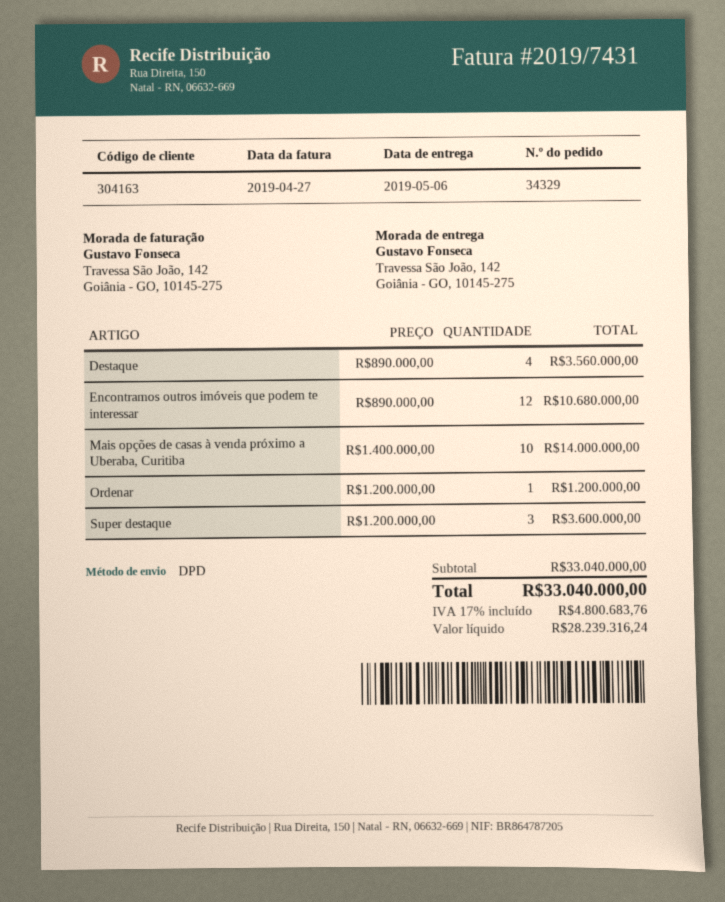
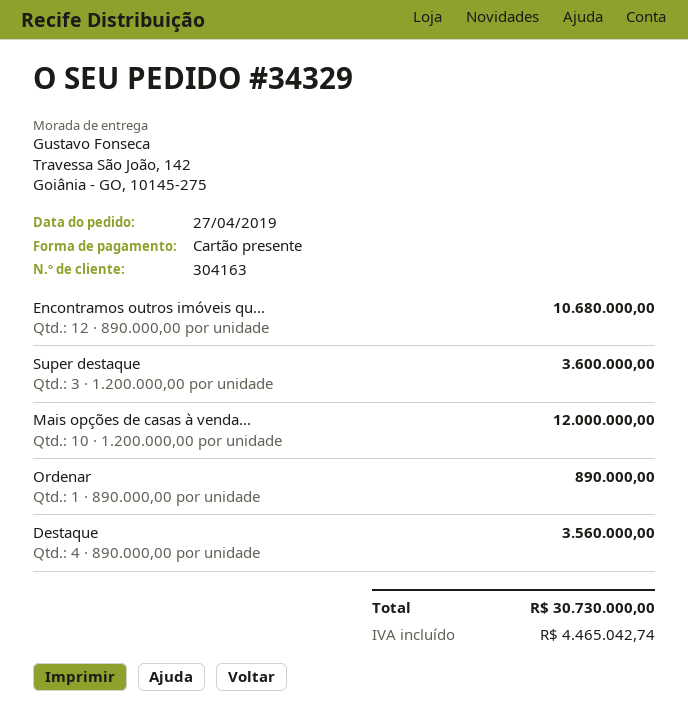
Mais opções de casas à venda próximo a Uberaba, Curitiba: 10 x 1400000.00 = 14000000.00 -> 10 x 1200000.00 = 12000000.00
Ordenar: 1 x 1200000.00 = 1200000.00 -> 1 x 890000.00 = 890000.00
tax: 4800683.76 -> 4465042.74
total: 33040000.00 -> 30730000.00

